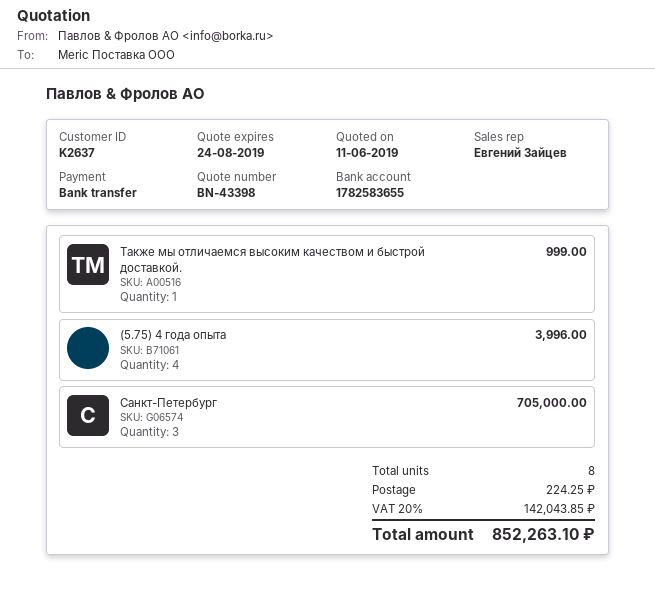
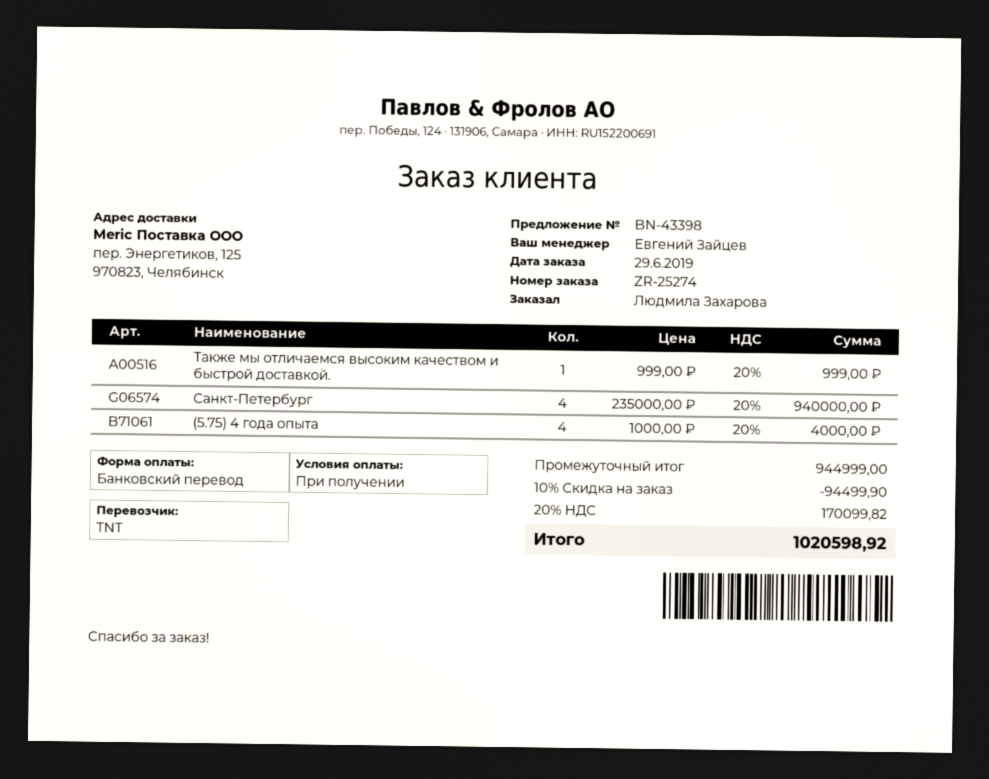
(5.75) 4 года опыта: 4 for 3996.00 -> 4 for 4000.00
Санкт-Петербург: 3 for 705000.00 -> 4 for 940000.00
discount: none -> 10% = 94499.90
shipping: 224.25 -> none
tax: 20% = 142043.85 -> 20% = 170099.82
total: 852263.10 -> 1020598.92

